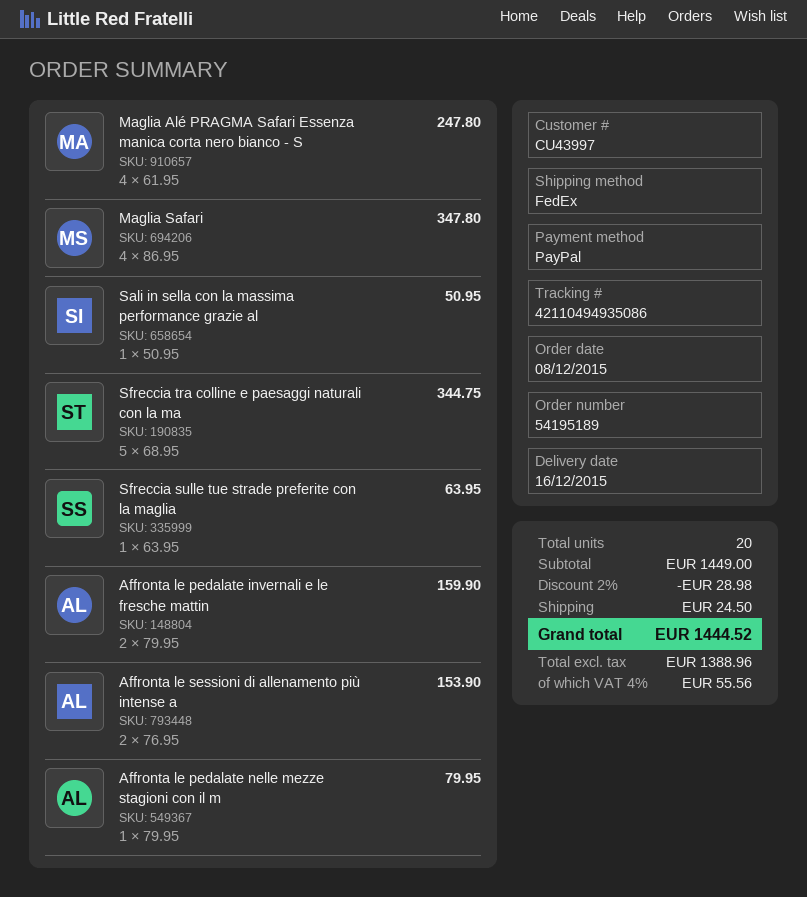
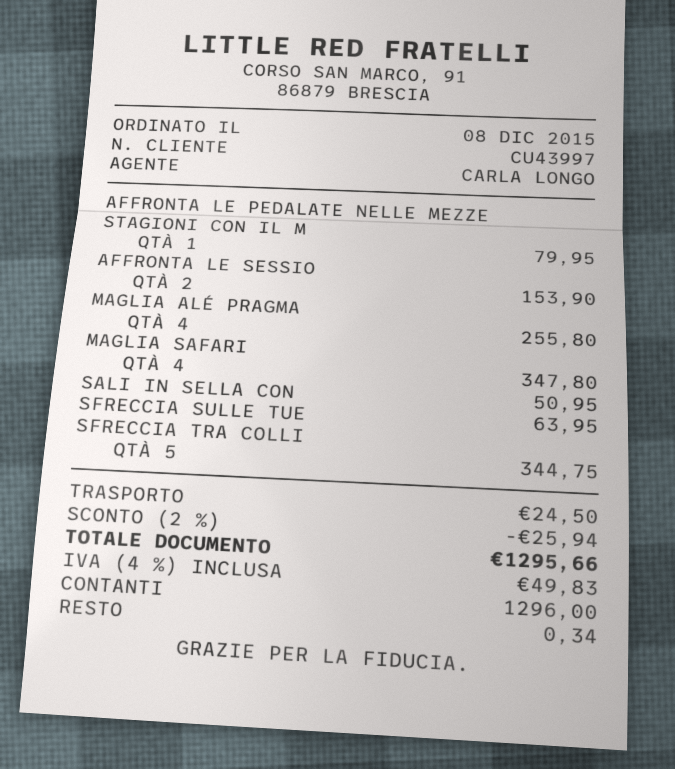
payment method: PayPal -> cash
Maglia Alé PRAGMA Safari Essenza manica corta nero bianco - S: 4 for 247.80 -> 4 for 255.80
Affronta le pedalate invernali e le fresche mattin: 2 for 159.90 -> none
discount: 2% = 28.98 -> 2% = 25.94
tax: 4% = 55.56 -> 4% = 49.83
total: 1444.52 -> 1295.66

